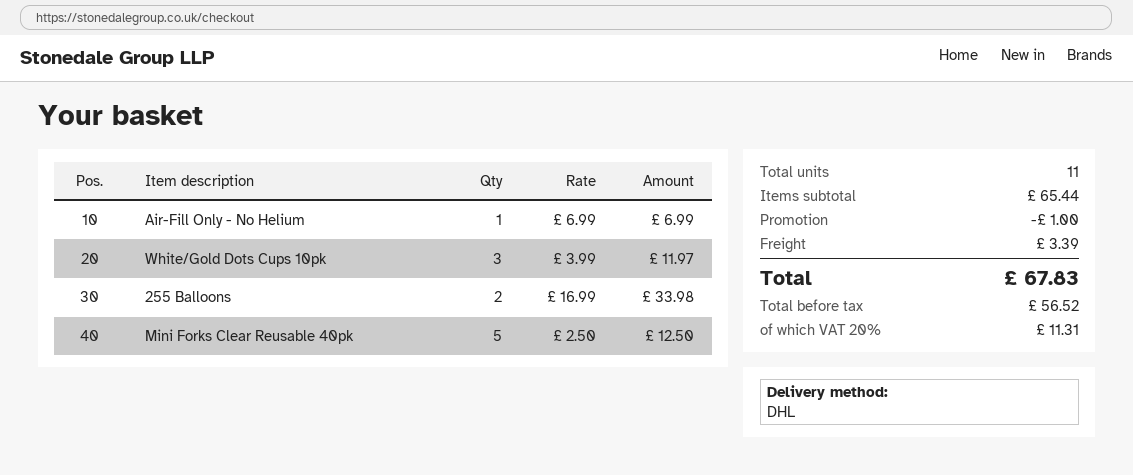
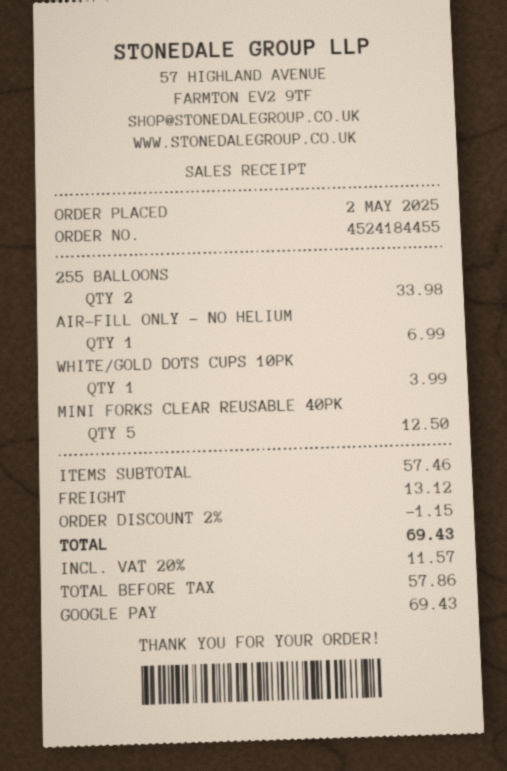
White/Gold Dots Cups 10pk: 3 for 11.97 -> 1 for 3.99
subtotal: 65.44 -> 57.46
discount: 1.00 -> 1.15
shipping: 3.39 -> 13.12
net: 56.52 -> 57.86
tax: 20% = 11.31 -> 20% = 11.57
total: 67.83 -> 69.43

